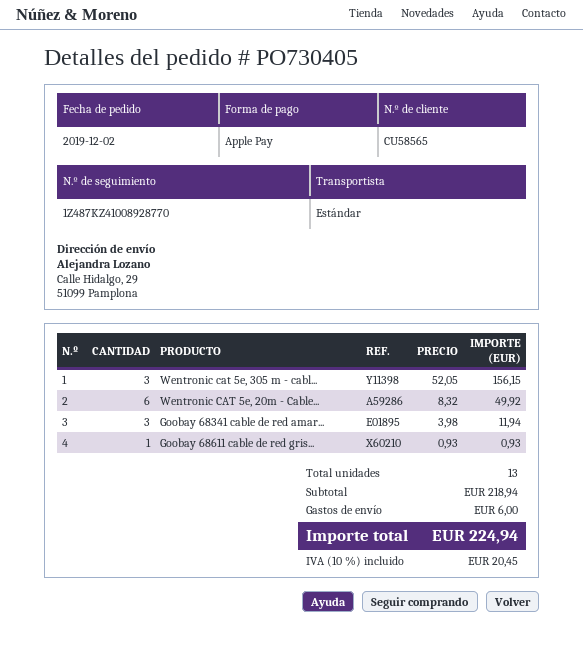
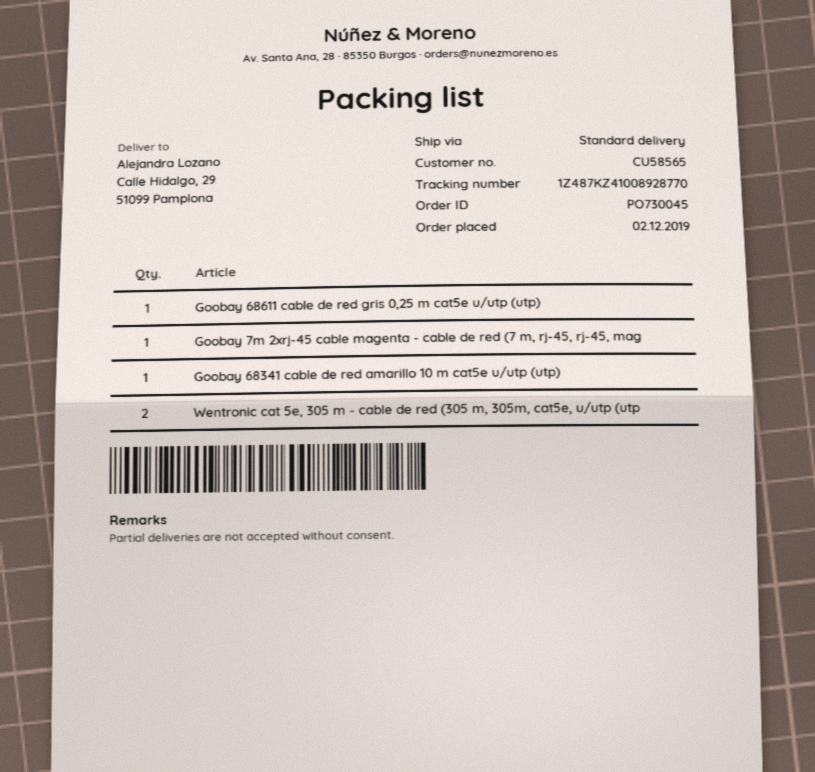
order number: PO730405 -> PO730045
Wentronic cat 5e, 305 m - cabl...: 3 -> 2
Wentronic CAT 5e, 20m - Cable...: 6 -> none
Goobay 68341 cable de red amar...: 3 -> 1
Goobay 7m 2xrj-45 cable magenta - cable de red (7 m, rj-45, rj-45, mag: none -> 1

